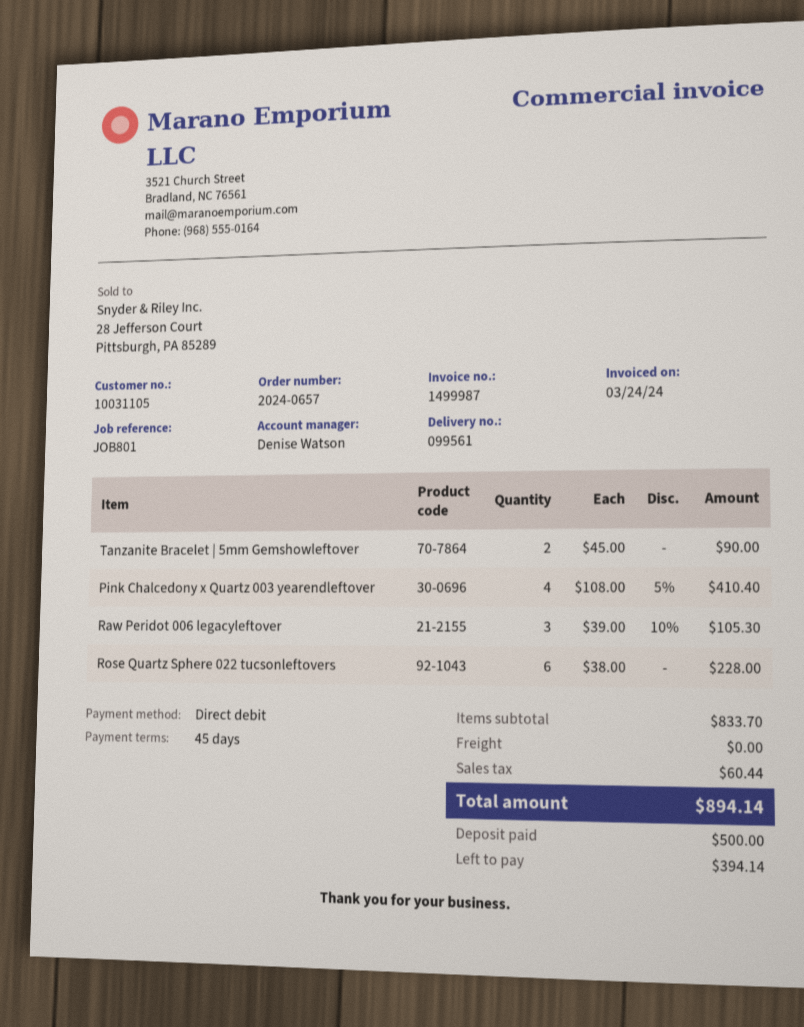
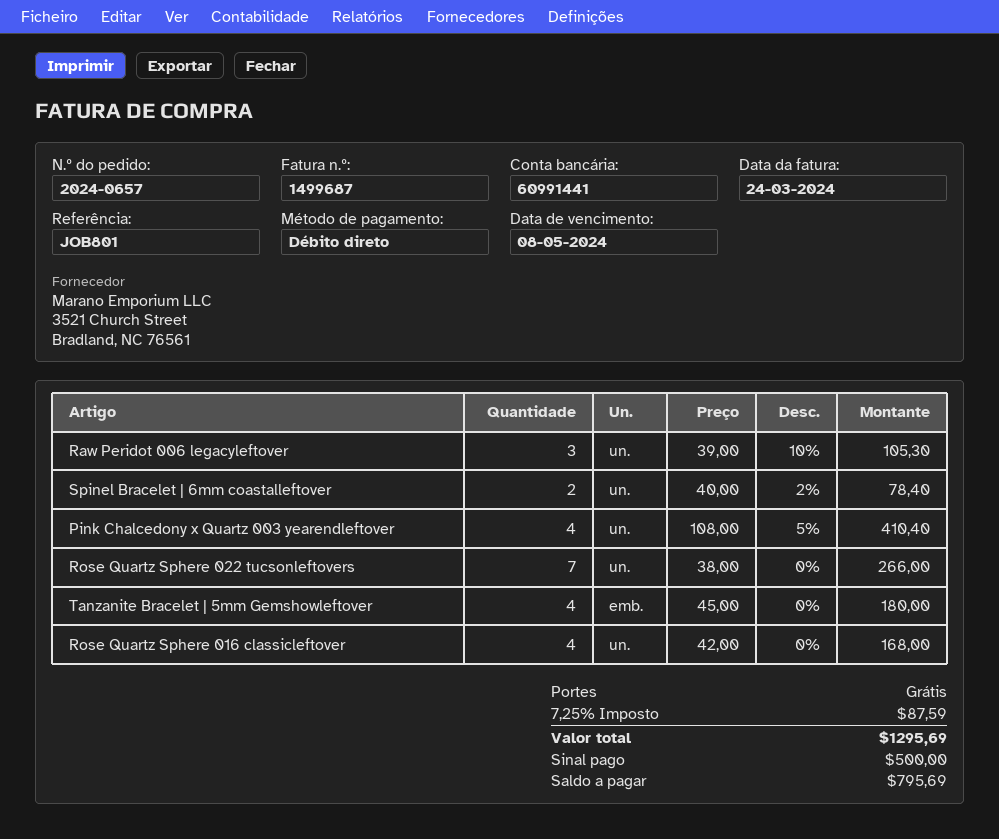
invoice number: 1499987 -> 1499687
Tanzanite Bracelet | 5mm Gemshowleftover: 2 x 45.00 = 90.00 -> 4 x 45.00 = 180.00
Rose Quartz Sphere 022 tucsonleftovers: 6 x 38.00 = 228.00 -> 7 x 38.00 = 266.00
Spinel Bracelet | 6mm coastalleftover: none -> 2 x 40.00 - 2% = 78.40
Rose Quartz Sphere 016 classicleftover: none -> 4 x 42.00 = 168.00
tax: 60.44 -> 87.59
total: 894.14 -> 1295.69
balance: 394.14 -> 795.69

